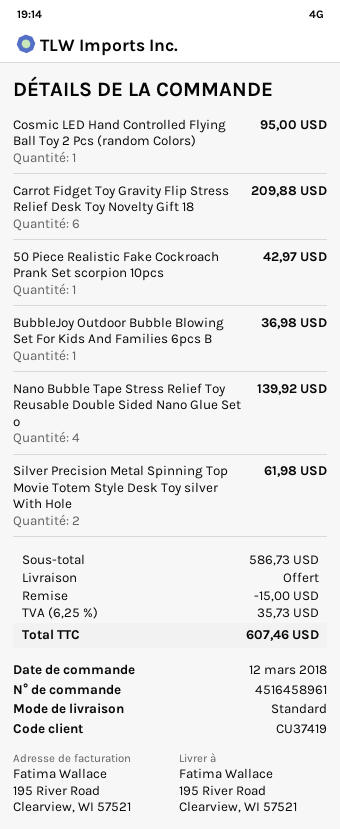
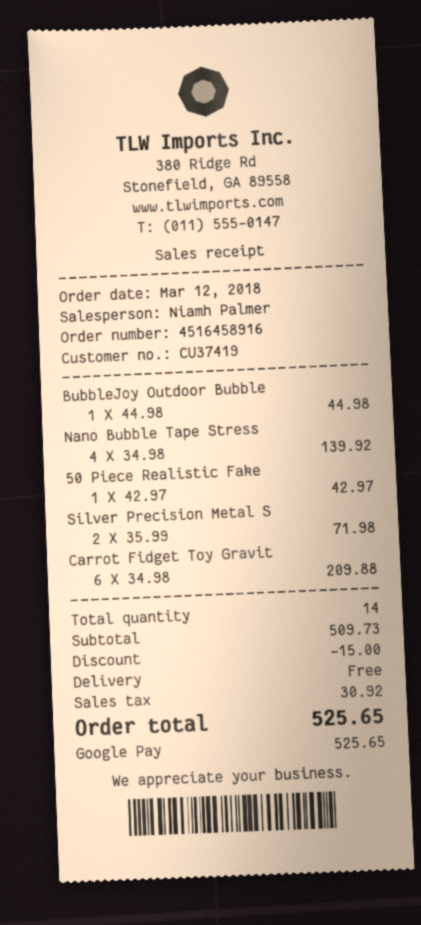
order number: 4516458961 -> 4516458916
Cosmic LED Hand Controlled Flying Ball Toy 2 Pcs (random Colors): 1 for 95.00 -> none
BubbleJoy Outdoor Bubble Blowing Set For Kids And Families 6pcs B: 1 for 36.98 -> 1 for 44.98
Silver Precision Metal Spinning Top Movie Totem Style Desk Toy silver With Hole: 2 for 61.98 -> 2 for 71.98
subtotal: 586.73 -> 509.73
tax: 35.73 -> 30.92
total: 607.46 -> 525.65

